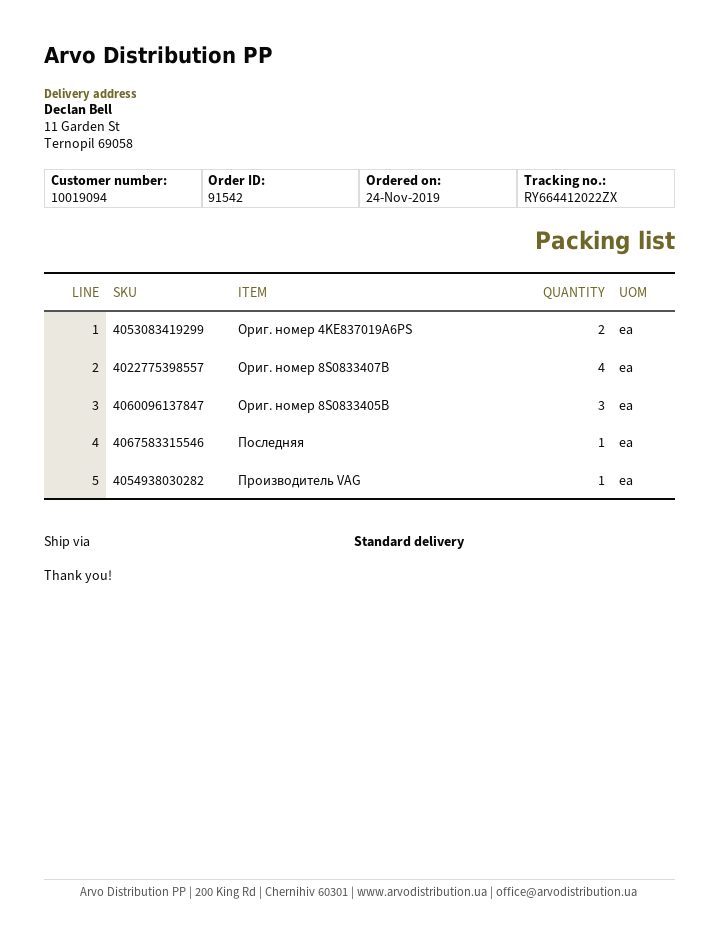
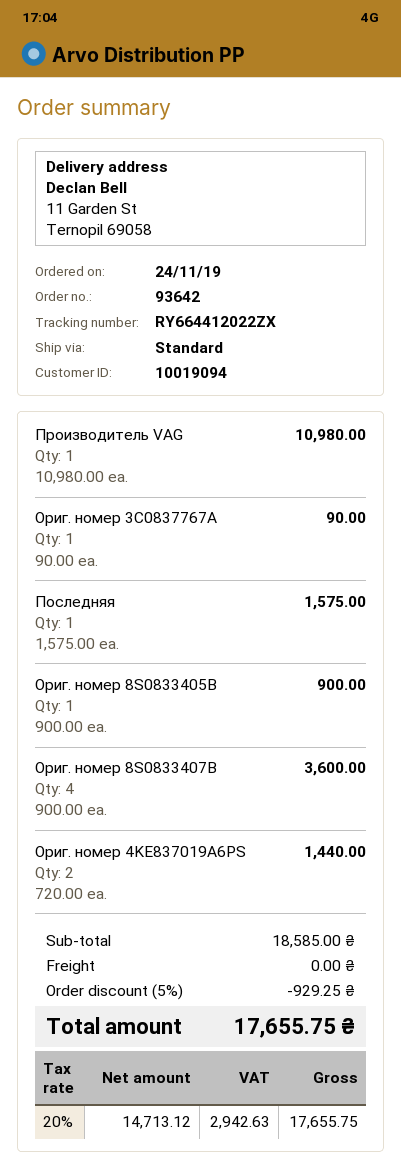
order number: 91542 -> 93642
Ориг. номер 8S0833405B: 3 -> 1
Ориг. номер 3C0837767A: none -> 1

